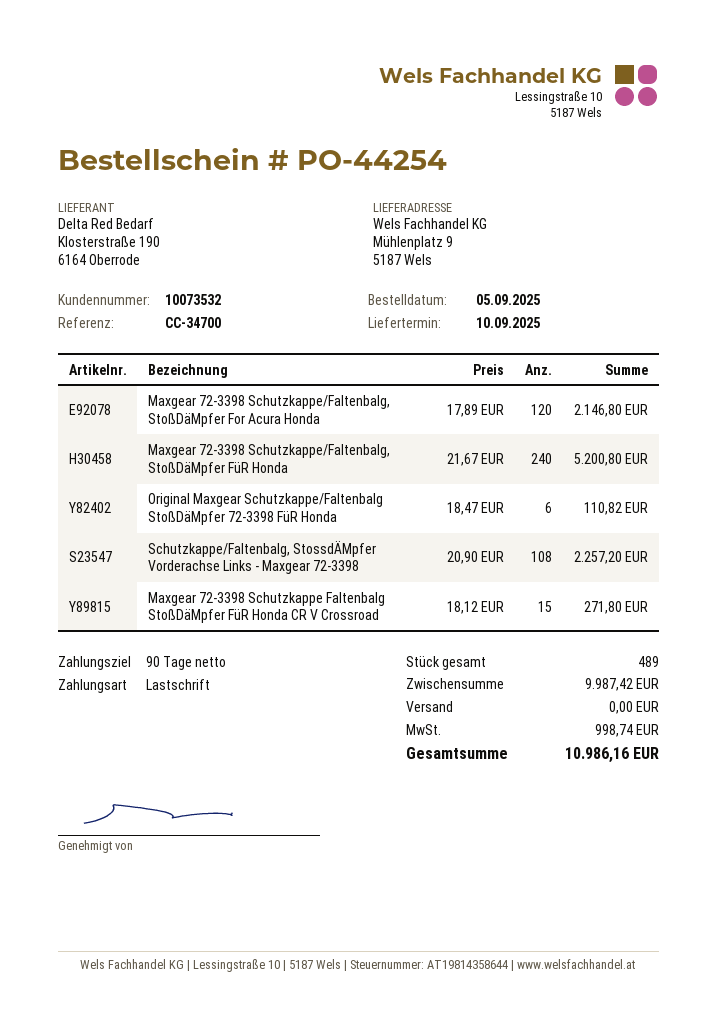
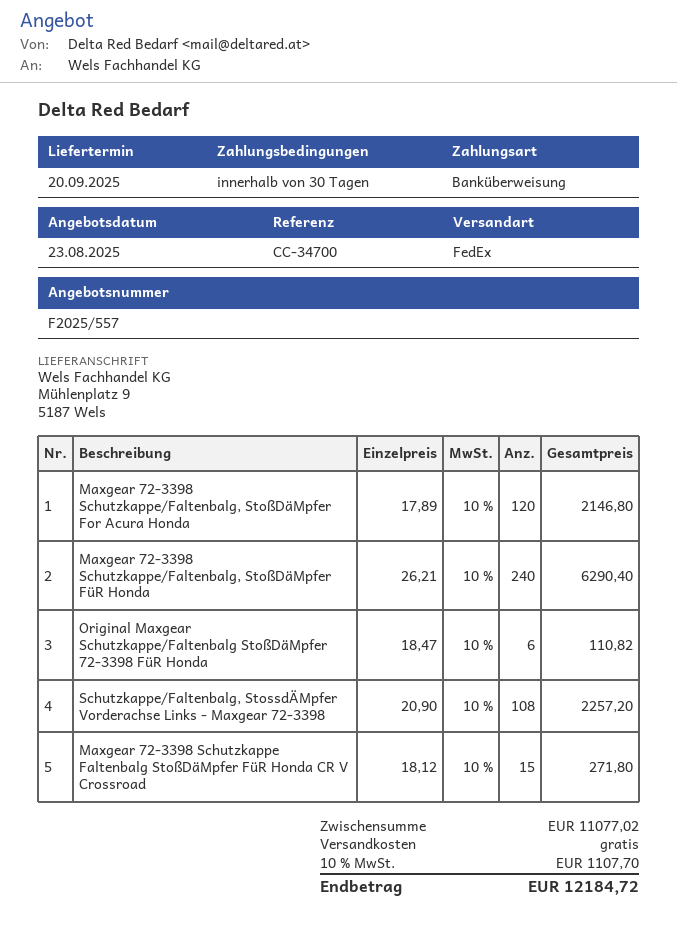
delivery date: 2025-09-10 -> 2025-09-20
payment terms: 90 days -> 30 days
payment method: direct debit -> bank transfer
Maxgear 72-3398 Schutzkappe/Faltenbalg, StoßDäMpfer FüR Honda: 240 x 21.67 = 5200.80 -> 240 x 26.21 = 6290.40
subtotal: 9987.42 -> 11077.02
tax: 998.74 -> 1107.70
total: 10986.16 -> 12184.72

